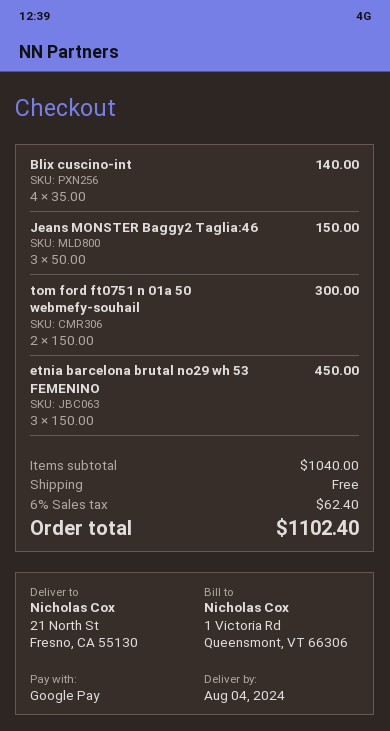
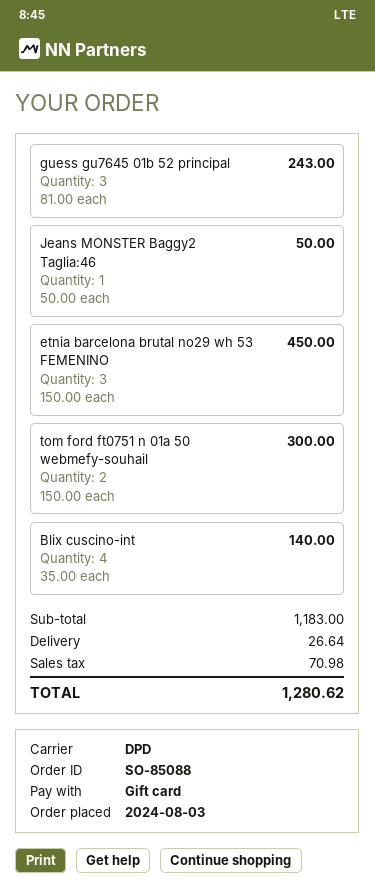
payment method: Google Pay -> gift card
Jeans MONSTER Baggy2 Taglia:46: 3 x 50.00 = 150.00 -> 1 x 50.00 = 50.00
guess gu7645 01b 52 principal: none -> 3 x 81.00 = 243.00
subtotal: 1040.00 -> 1183.00
shipping: 0.00 -> 26.64
tax: 62.40 -> 70.98
total: 1102.40 -> 1280.62

